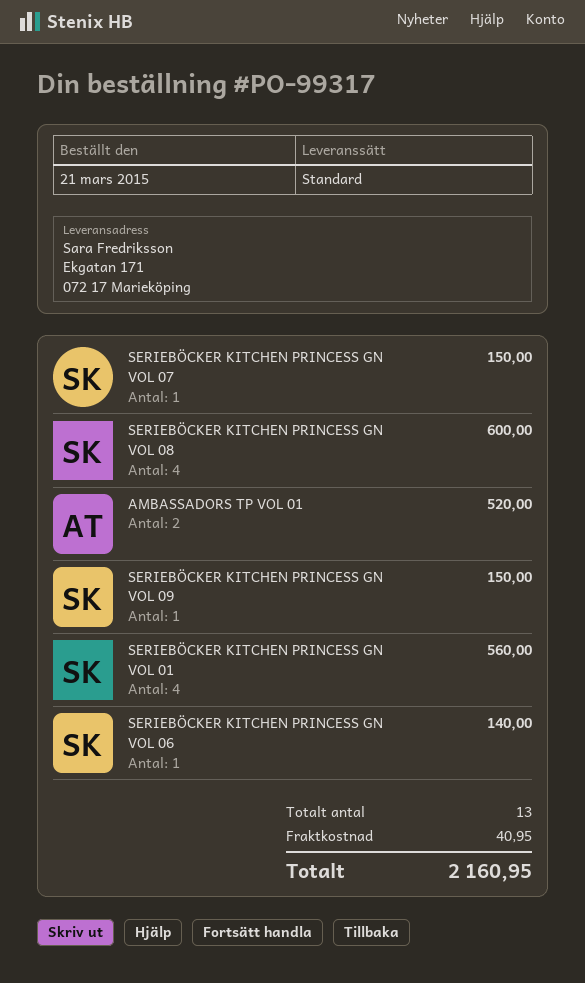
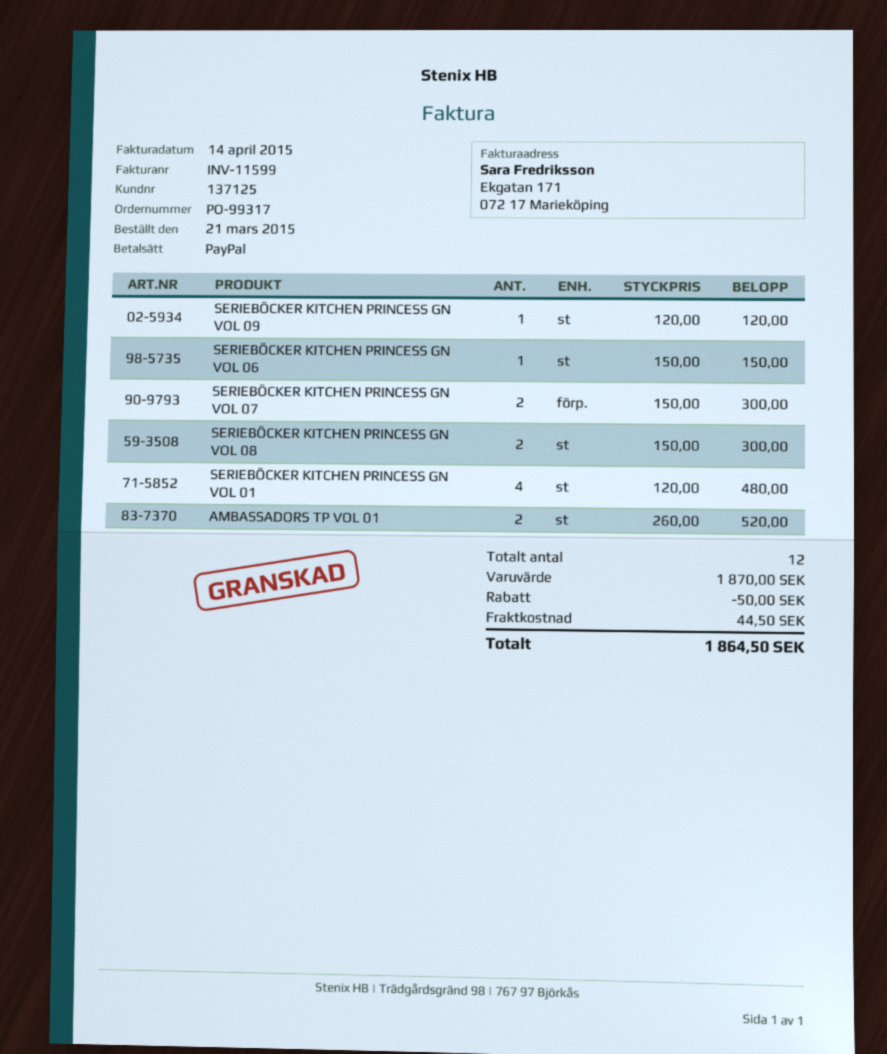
SERIEBÖCKER KITCHEN PRINCESS GN VOL 07: 1 for 150.00 -> 2 for 300.00
SERIEBÖCKER KITCHEN PRINCESS GN VOL 08: 4 for 600.00 -> 2 for 300.00
SERIEBÖCKER KITCHEN PRINCESS GN VOL 09: 1 for 150.00 -> 1 for 120.00
SERIEBÖCKER KITCHEN PRINCESS GN VOL 01: 4 for 560.00 -> 4 for 480.00
SERIEBÖCKER KITCHEN PRINCESS GN VOL 06: 1 for 140.00 -> 1 for 150.00
total quantity: 13 -> 12
discount: none -> 50.00
shipping: 40.95 -> 44.50
total: 2160.95 -> 1864.50

